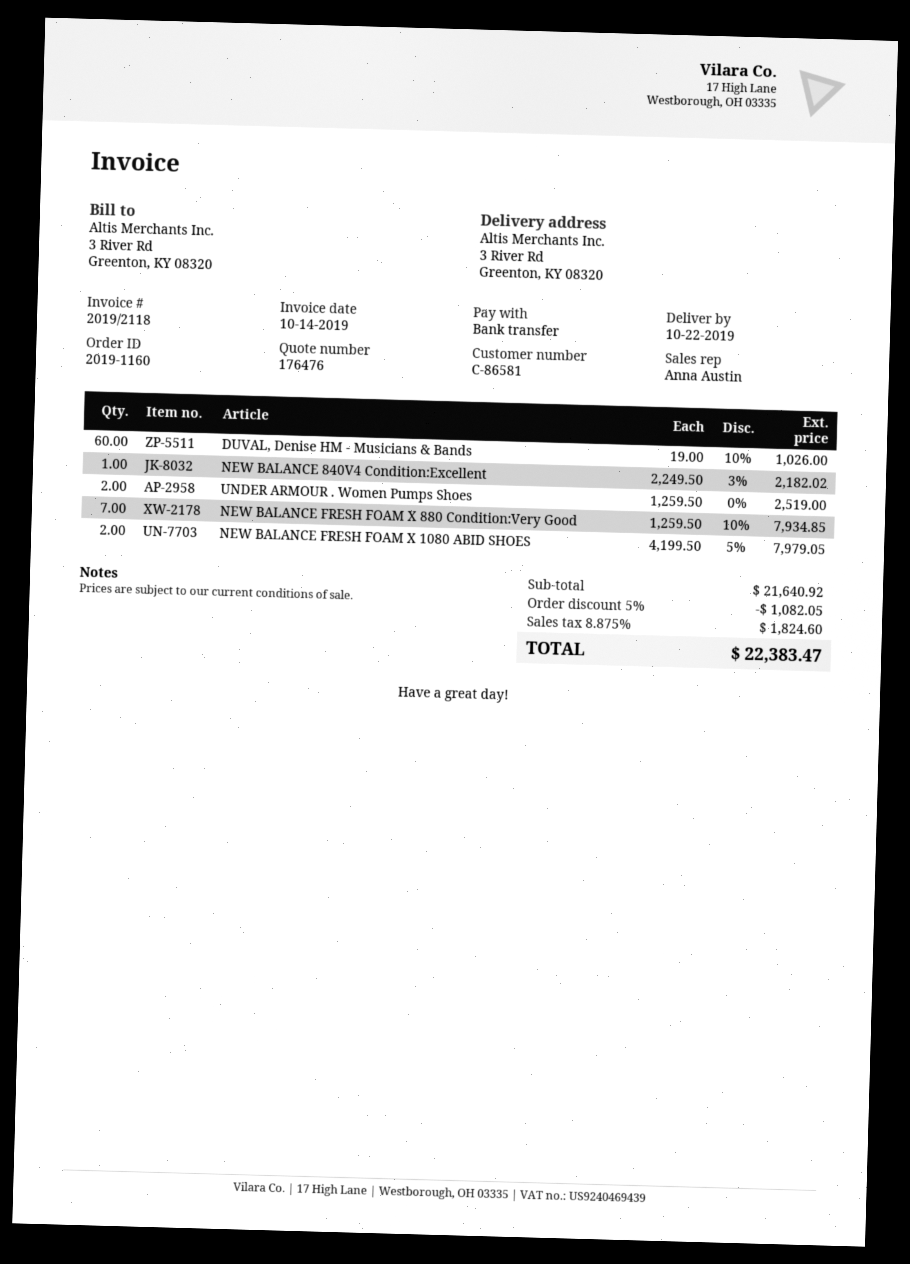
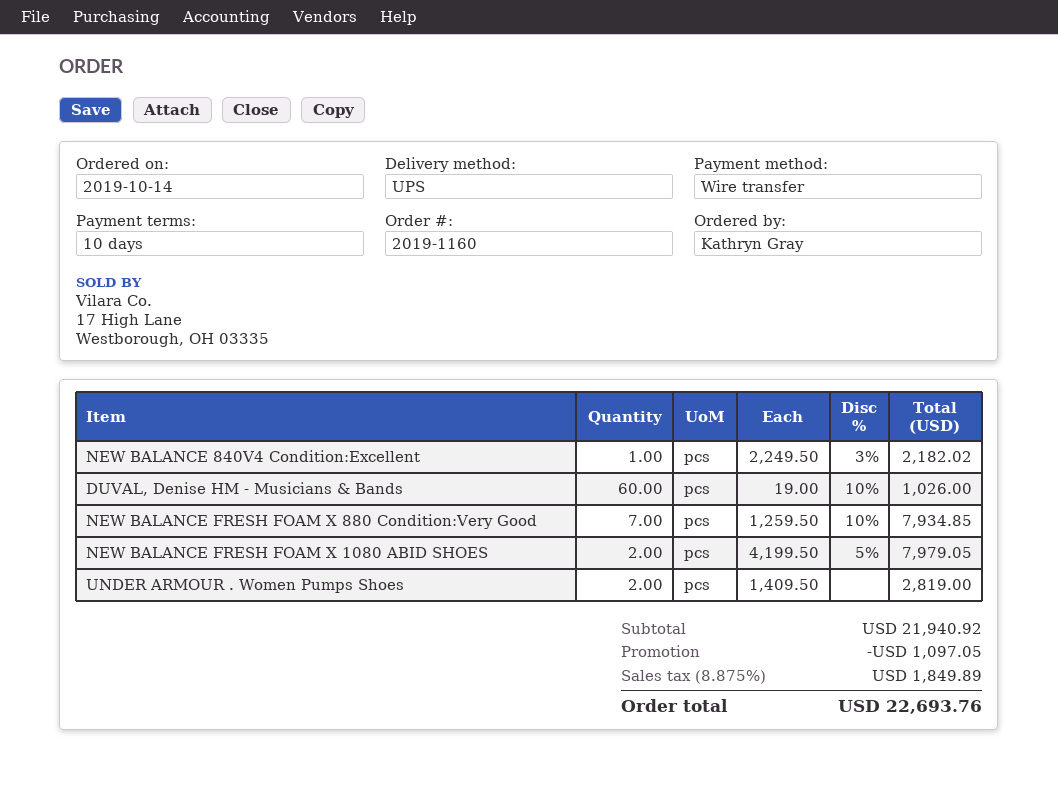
UNDER ARMOUR . Women Pumps Shoes: 2 x 1259.50 = 2519.00 -> 2 x 1409.50 = 2819.00
subtotal: 21640.92 -> 21940.92
discount: 1082.05 -> 1097.05
tax: 8.875% = 1824.60 -> 8.875% = 1849.89
total: 22383.47 -> 22693.76

